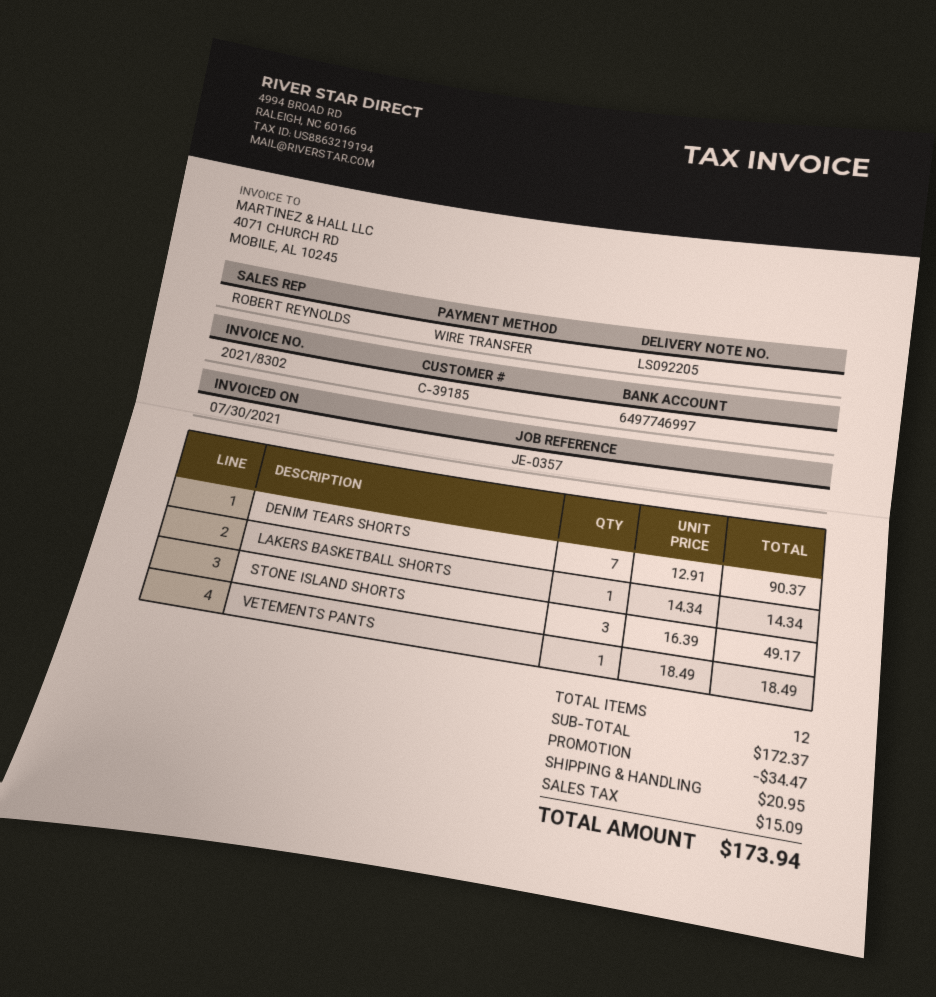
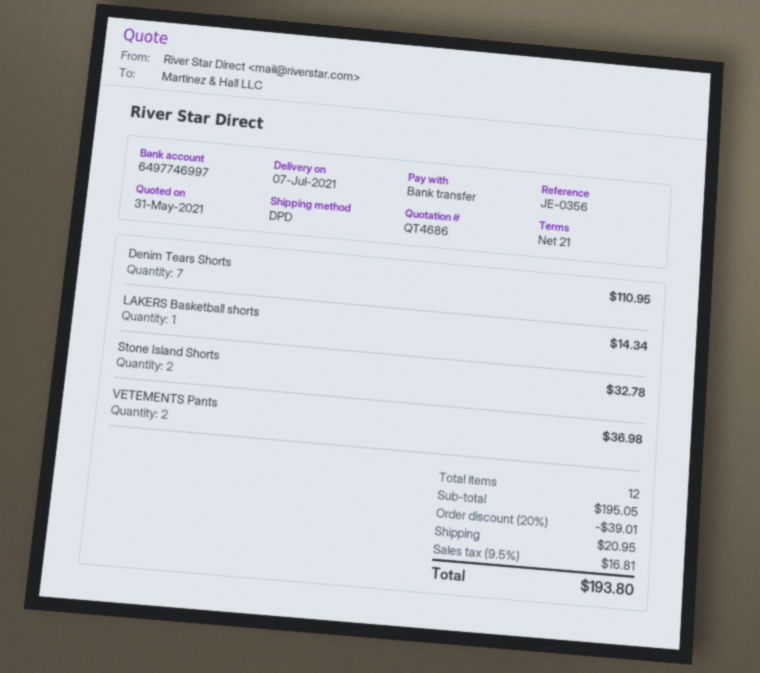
reference: JE-0357 -> JE-0356
DENIM TEARS SHORTS: 7 for 90.37 -> 7 for 110.95
STONE ISLAND SHORTS: 3 for 49.17 -> 2 for 32.78
VETEMENTS PANTS: 1 for 18.49 -> 2 for 36.98
subtotal: 172.37 -> 195.05
discount: 34.47 -> 39.01
tax: 15.09 -> 16.81
total: 173.94 -> 193.80

